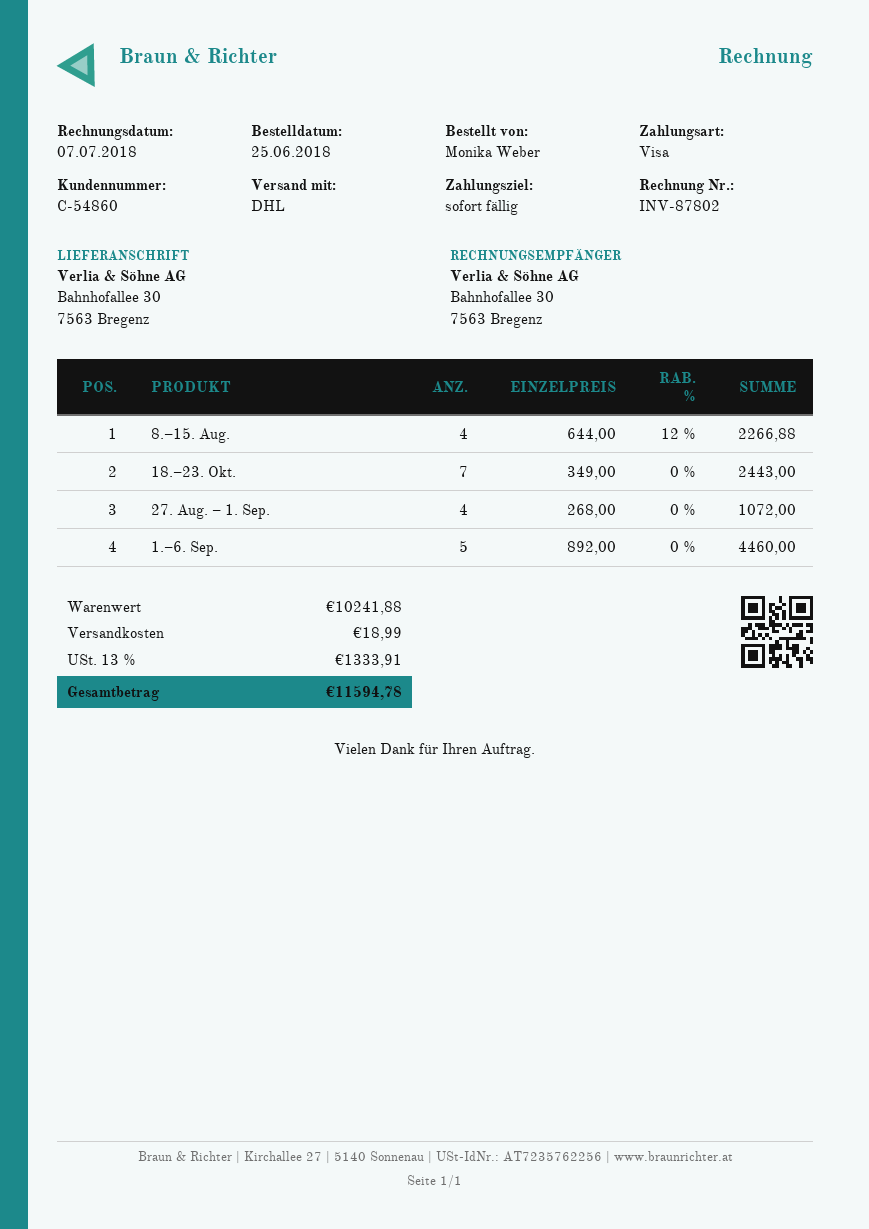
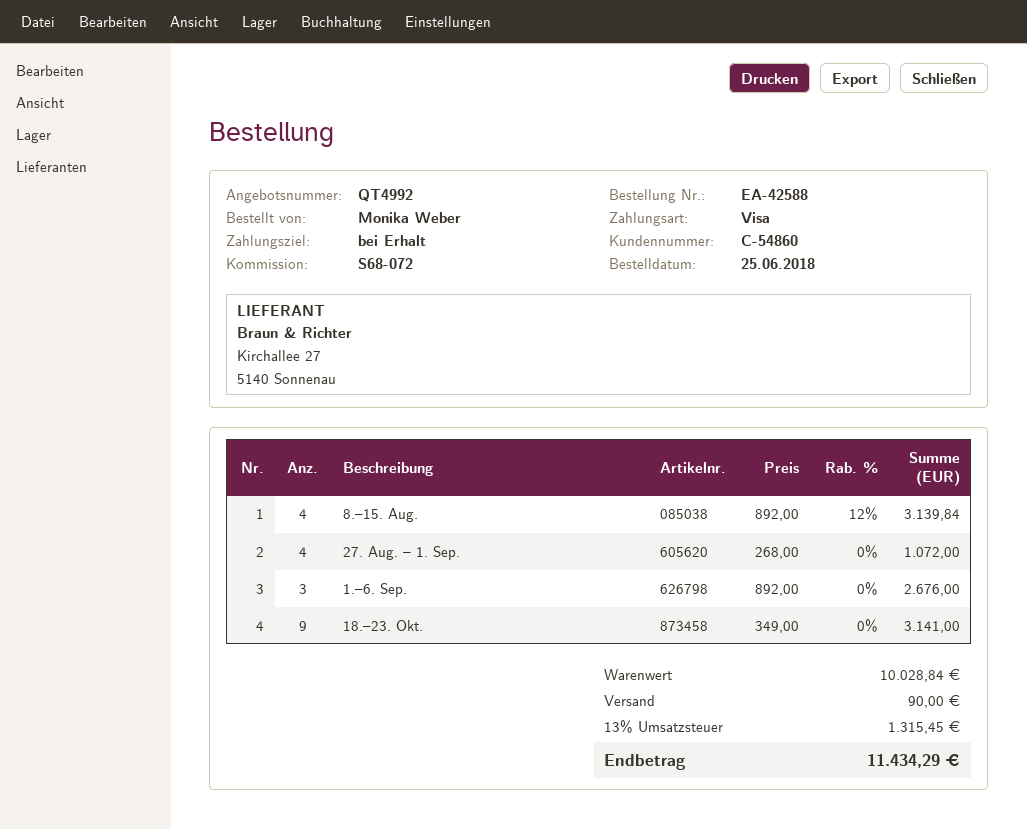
8.–15. Aug.: 4 x 644.00 - 12% = 2266.88 -> 4 x 892.00 - 12% = 3139.84
18.–23. Okt.: 7 x 349.00 = 2443.00 -> 9 x 349.00 = 3141.00
1.–6. Sep.: 5 x 892.00 = 4460.00 -> 3 x 892.00 = 2676.00
subtotal: 10241.88 -> 10028.84
shipping: 18.99 -> 90.00
tax: 13% = 1333.91 -> 13% = 1315.45
total: 11594.78 -> 11434.29

